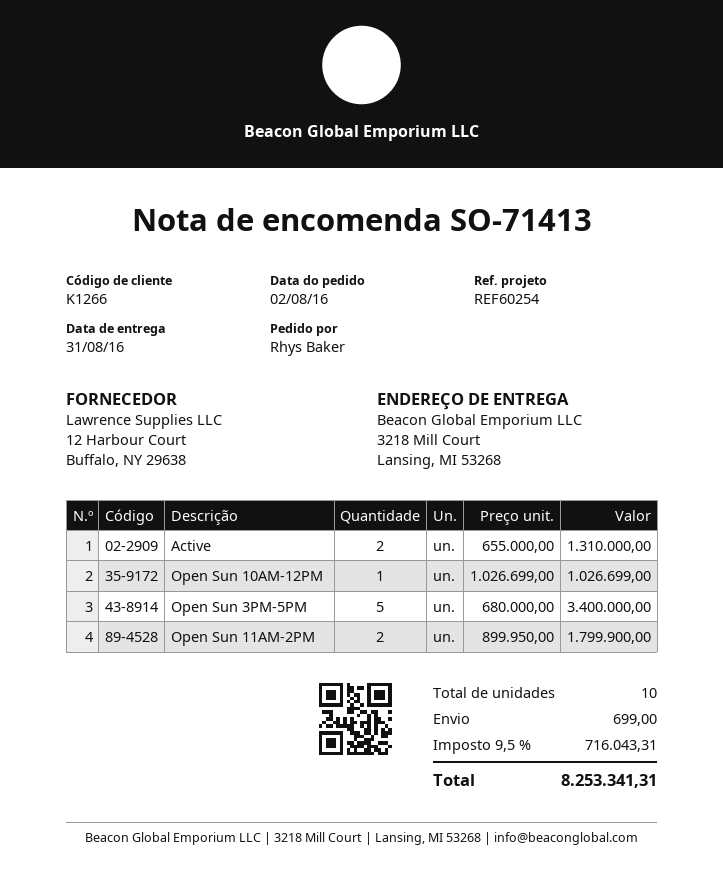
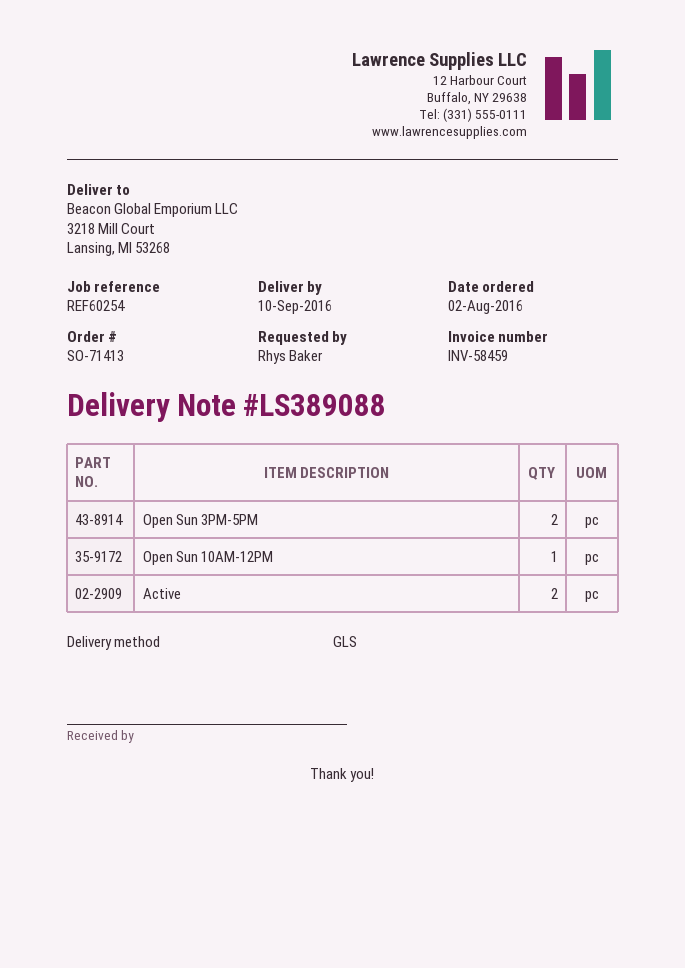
delivery date: 2016-08-31 -> 2016-09-10
Open Sun 3PM-5PM: 5 -> 2
Open Sun 11AM-2PM: 2 -> none

